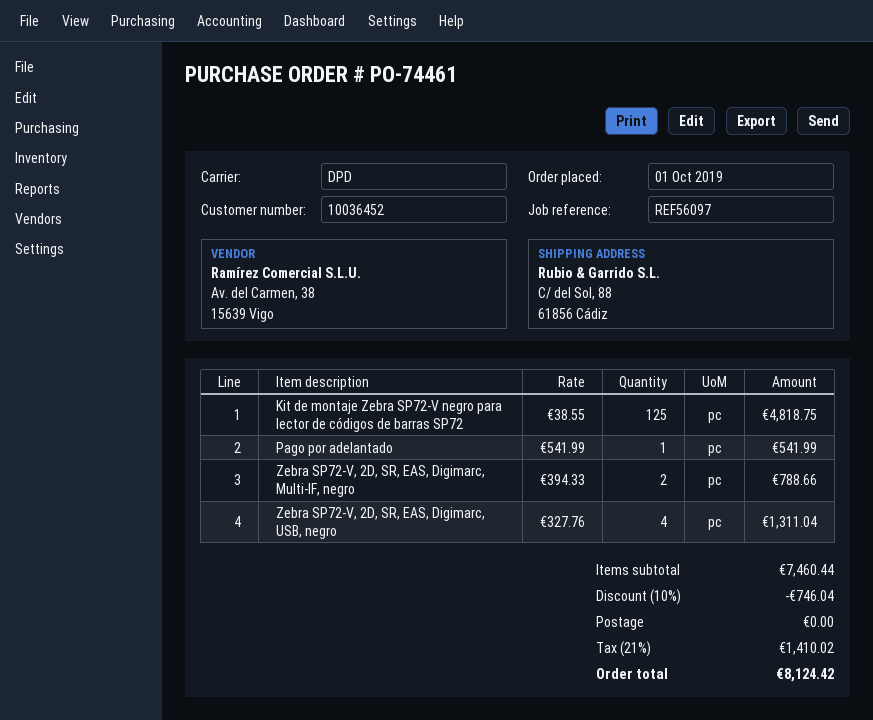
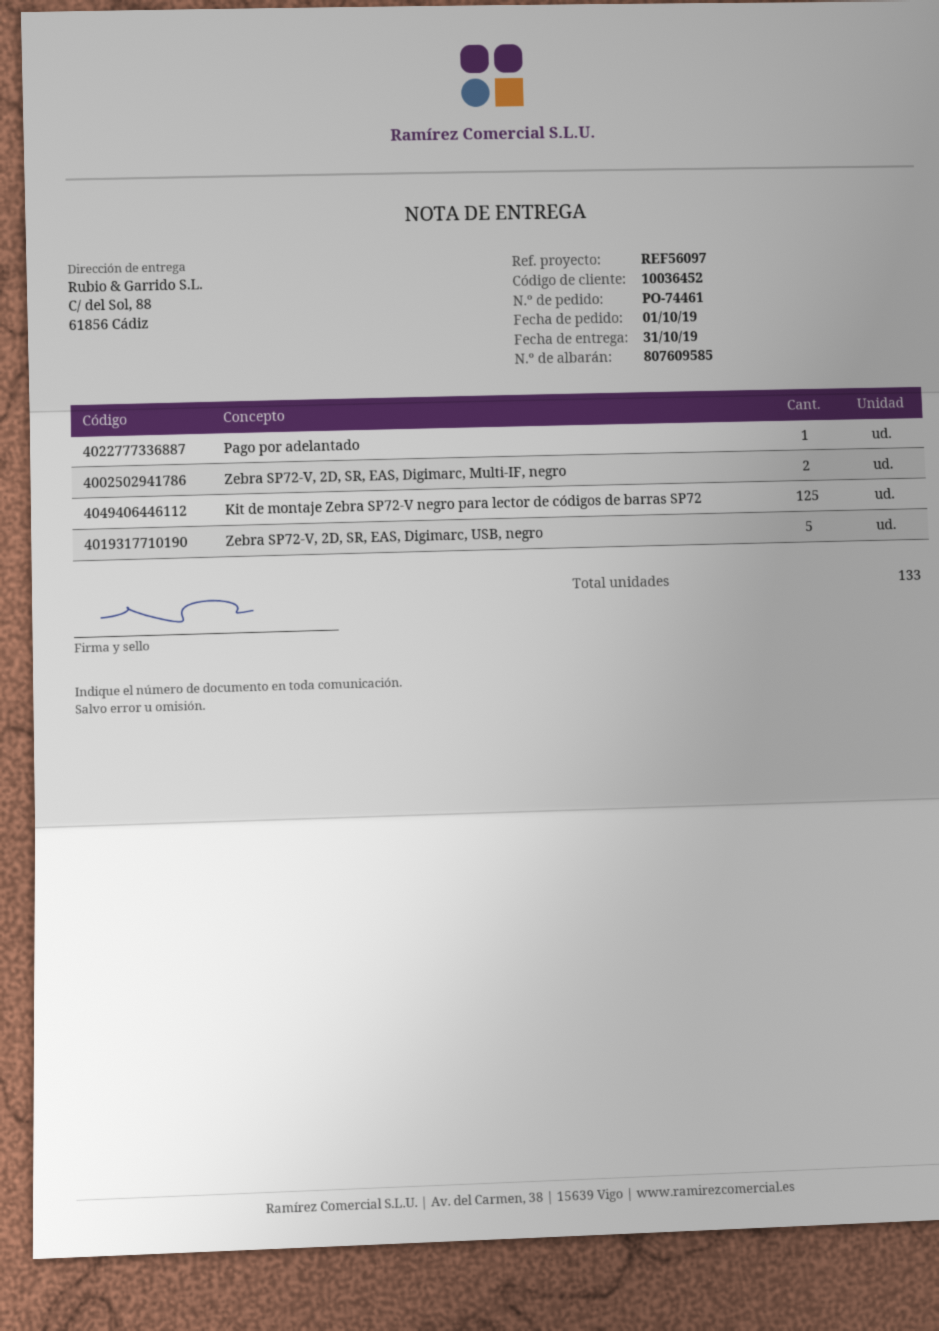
Zebra SP72-V, 2D, SR, EAS, Digimarc, USB, negro: 4 -> 5

